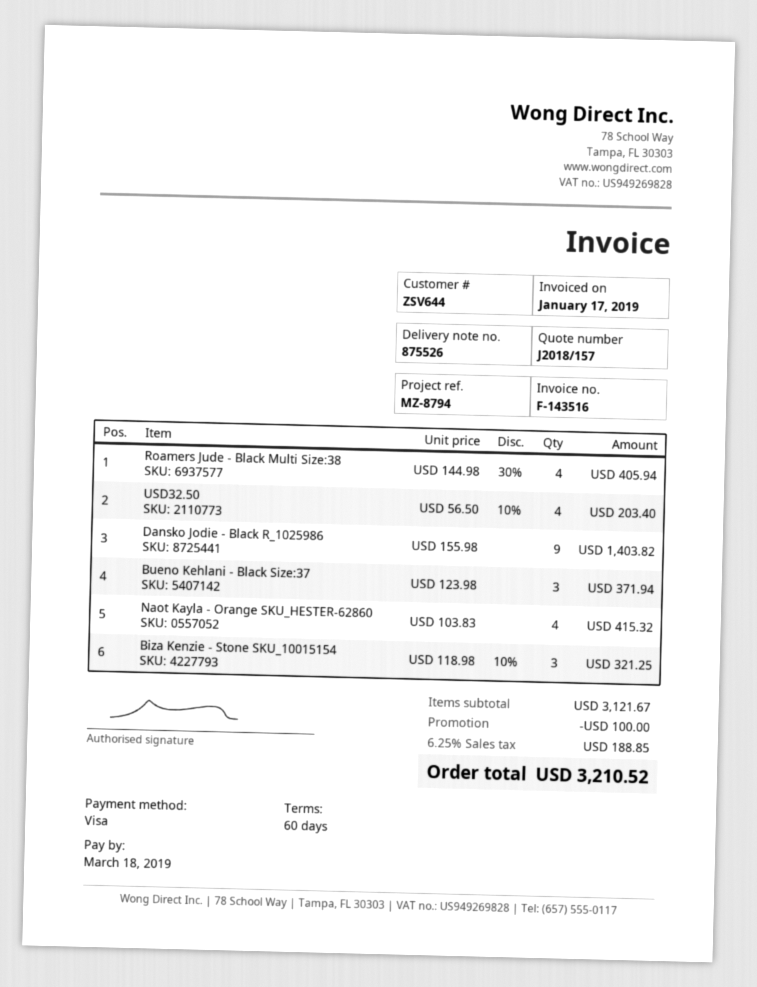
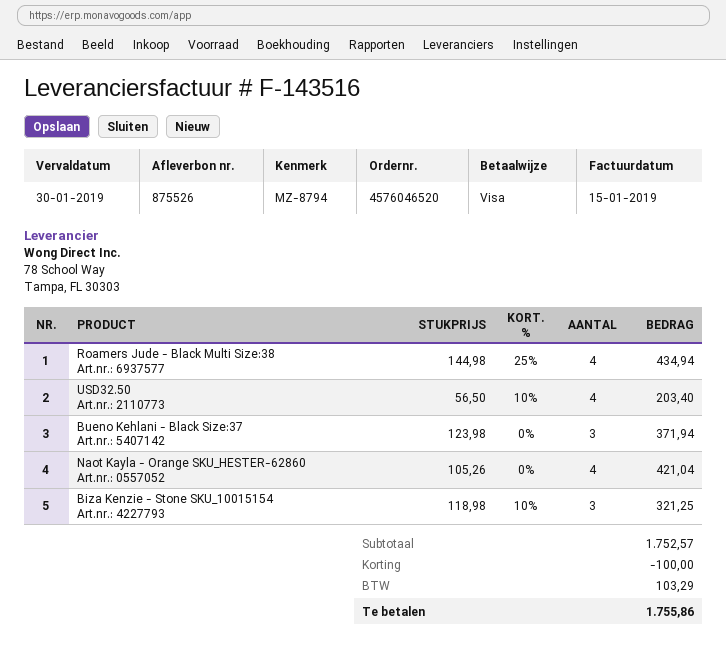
invoice date: 2019-01-17 -> 2019-01-15
due date: 2019-03-18 -> 2019-01-30
Roamers Jude - Black Multi Size:38: 4 x 144.98 - 30% = 405.94 -> 4 x 144.98 - 25% = 434.94
Dansko Jodie - Black R_1025986: 9 x 155.98 = 1403.82 -> none
Naot Kayla - Orange SKU_HESTER-62860: 4 x 103.83 = 415.32 -> 4 x 105.26 = 421.04
subtotal: 3121.67 -> 1752.57
tax: 188.85 -> 103.29
total: 3210.52 -> 1755.86

